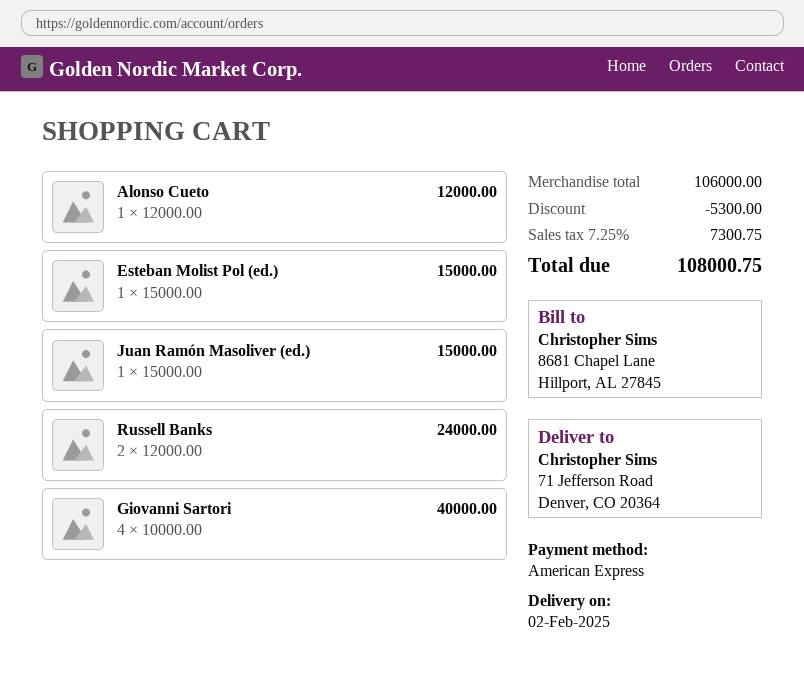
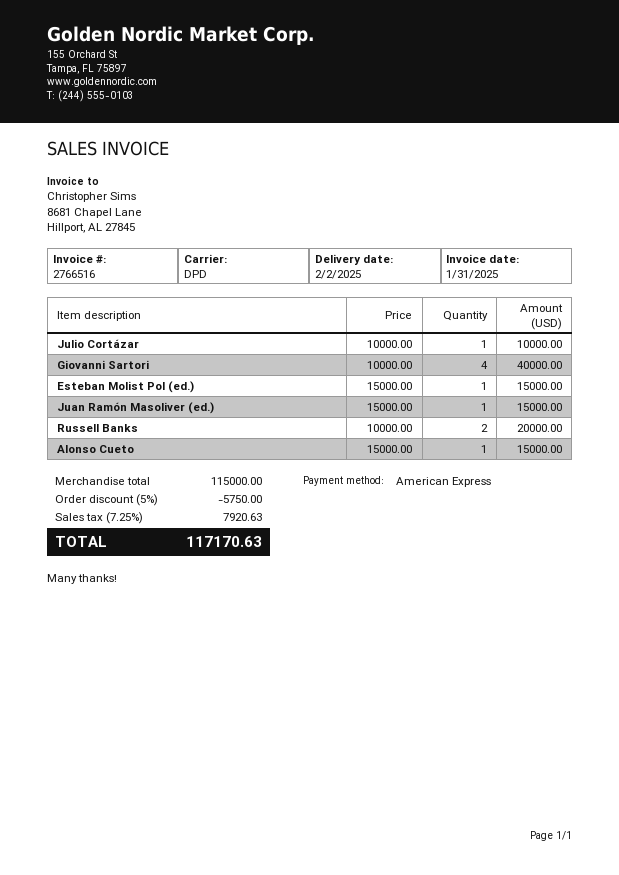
Alonso Cueto: 1 x 12000.00 = 12000.00 -> 1 x 15000.00 = 15000.00
Russell Banks: 2 x 12000.00 = 24000.00 -> 2 x 10000.00 = 20000.00
Julio Cortázar: none -> 1 x 10000.00 = 10000.00
subtotal: 106000.00 -> 115000.00
discount: 5300.00 -> 5750.00
tax: 7.25% = 7300.75 -> 7.25% = 7920.63
total: 108000.75 -> 117170.63

